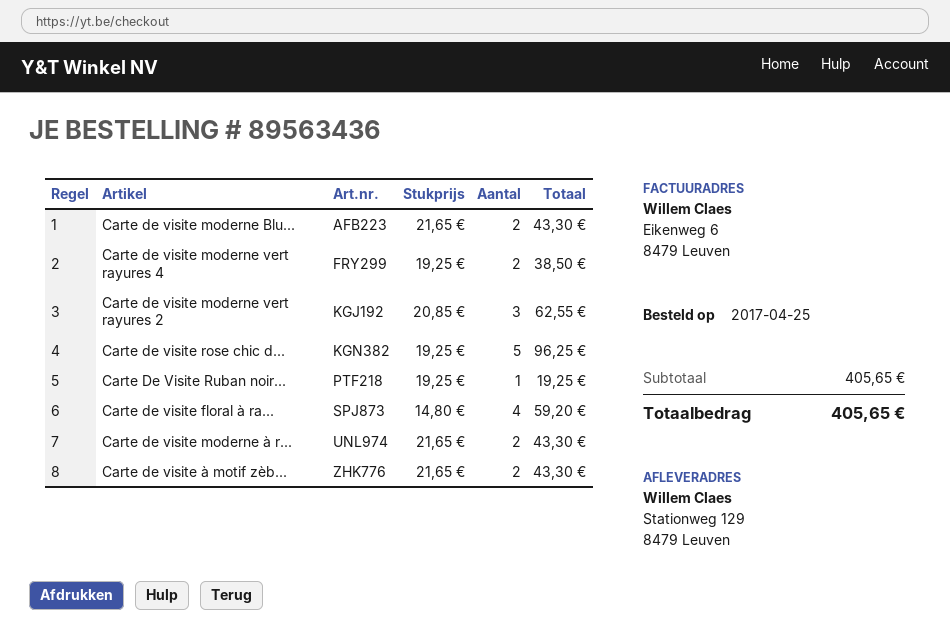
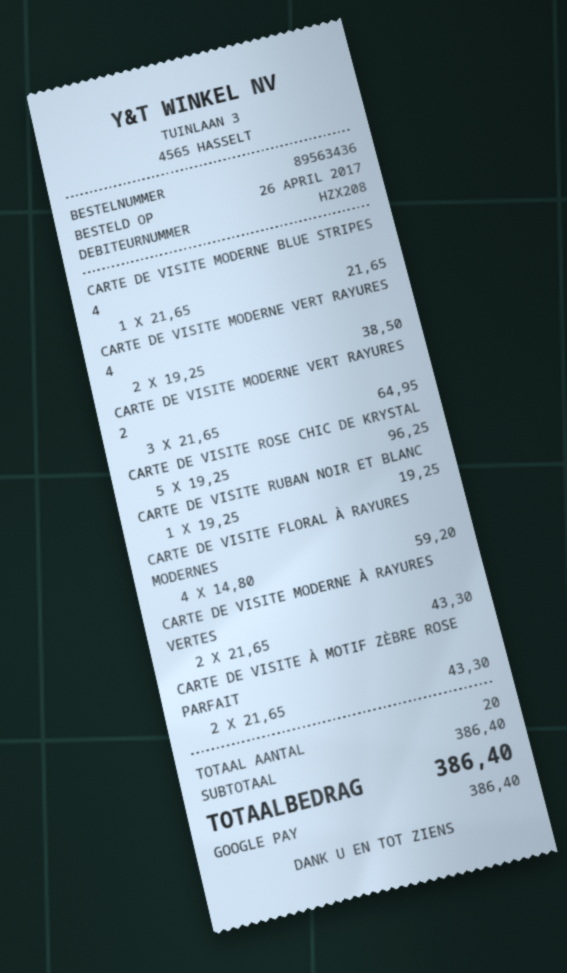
order date: 2017-04-25 -> 2017-04-26
Carte de visite moderne Blu...: 2 x 21.65 = 43.30 -> 1 x 21.65 = 21.65
Carte de visite moderne vert rayures 2: 3 x 20.85 = 62.55 -> 3 x 21.65 = 64.95
subtotal: 405.65 -> 386.40
total: 405.65 -> 386.40

